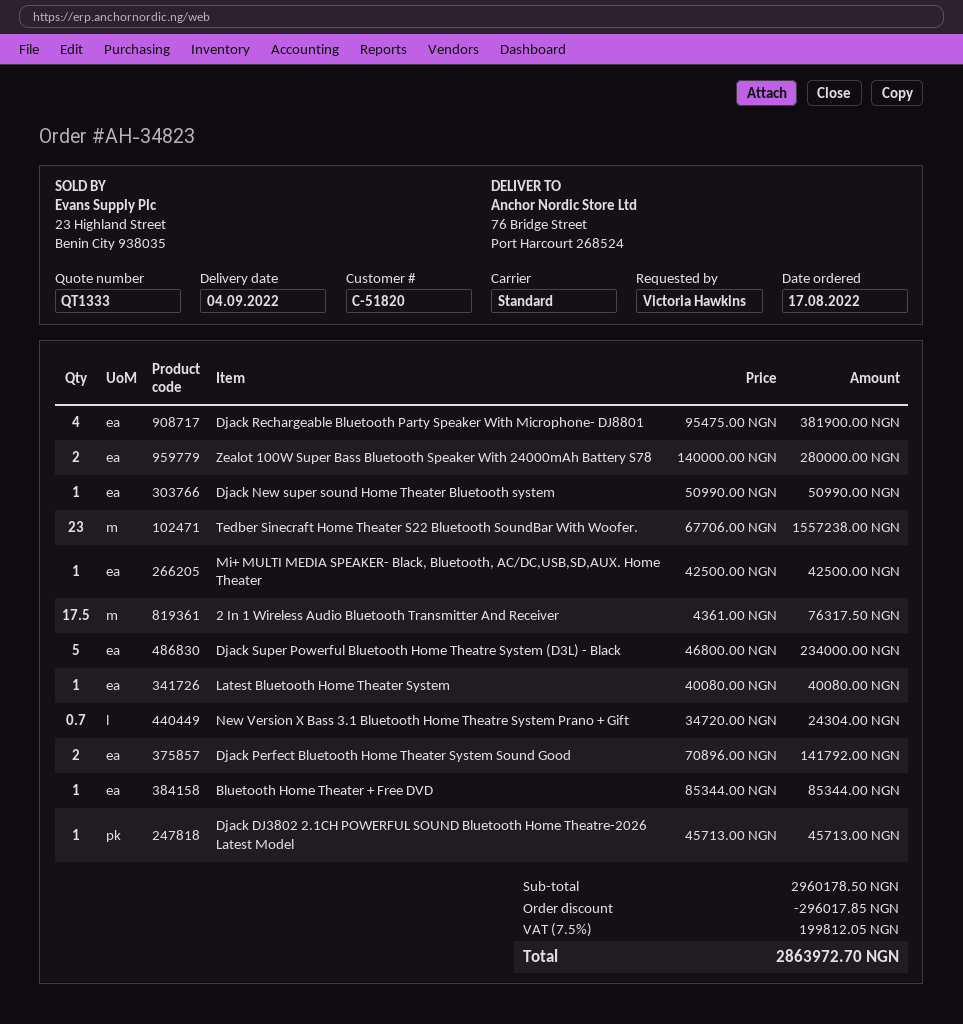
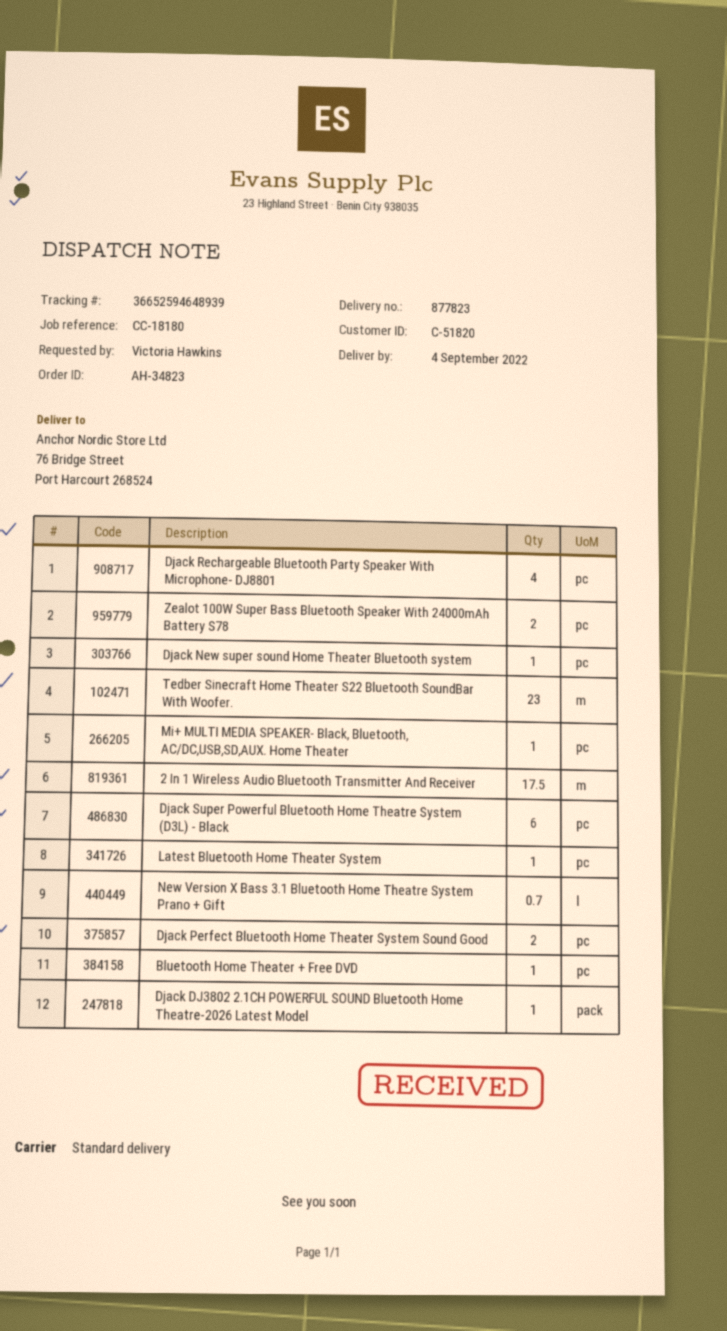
Djack Super Powerful Bluetooth Home Theatre System (D3L) - Black: 5 -> 6

